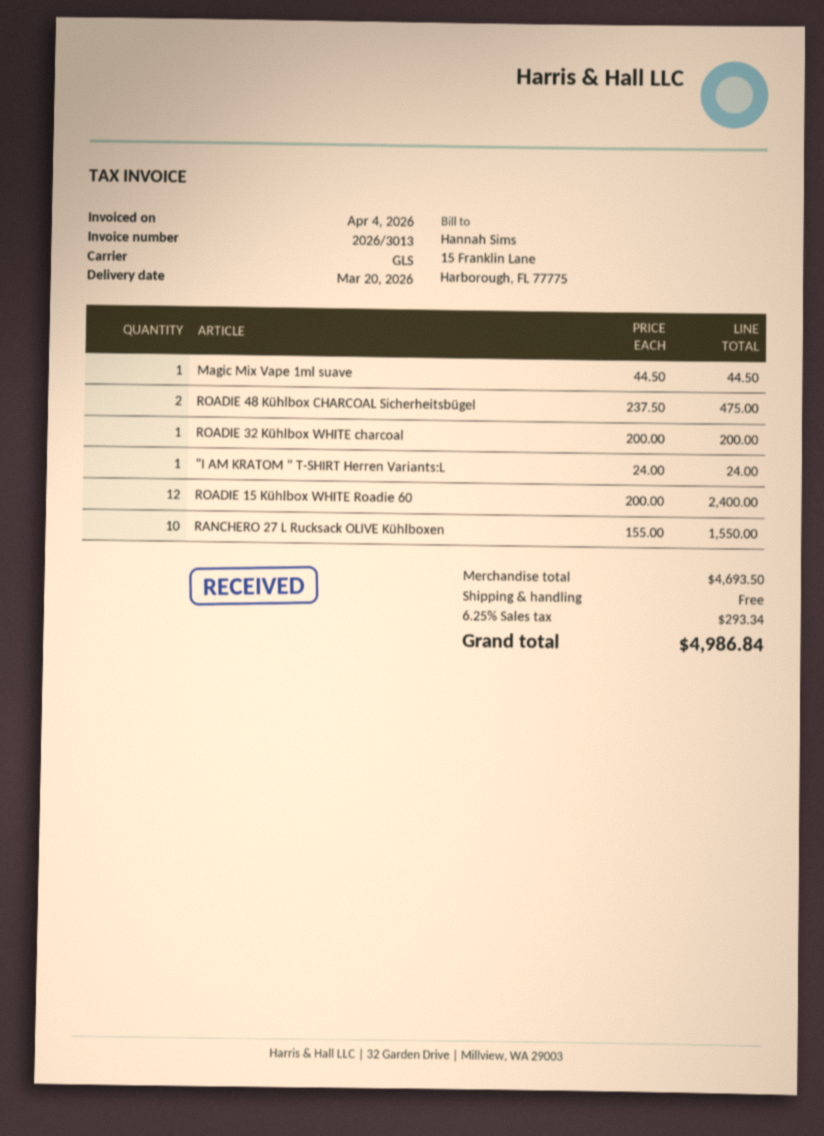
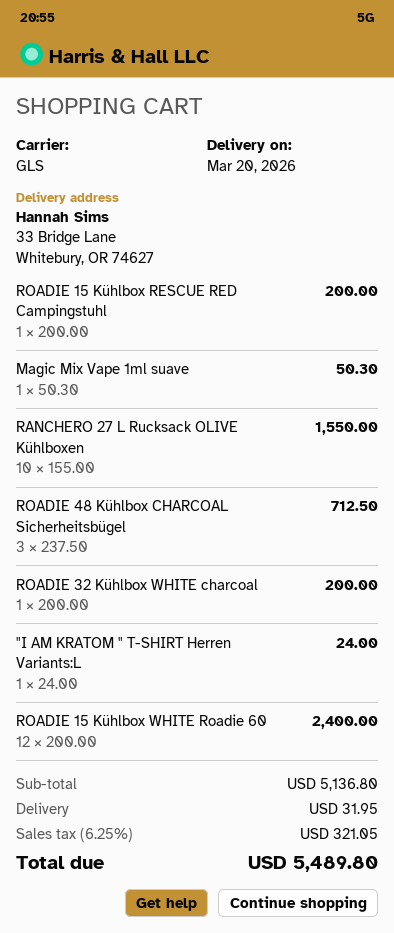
Magic Mix Vape 1ml suave: 1 x 44.50 = 44.50 -> 1 x 50.30 = 50.30
ROADIE 48 Kühlbox CHARCOAL Sicherheitsbügel: 2 x 237.50 = 475.00 -> 3 x 237.50 = 712.50
ROADIE 15 Kühlbox RESCUE RED Campingstuhl: none -> 1 x 200.00 = 200.00
subtotal: 4693.50 -> 5136.80
shipping: 0.00 -> 31.95
tax: 6.25% = 293.34 -> 6.25% = 321.05
total: 4986.84 -> 5489.80

